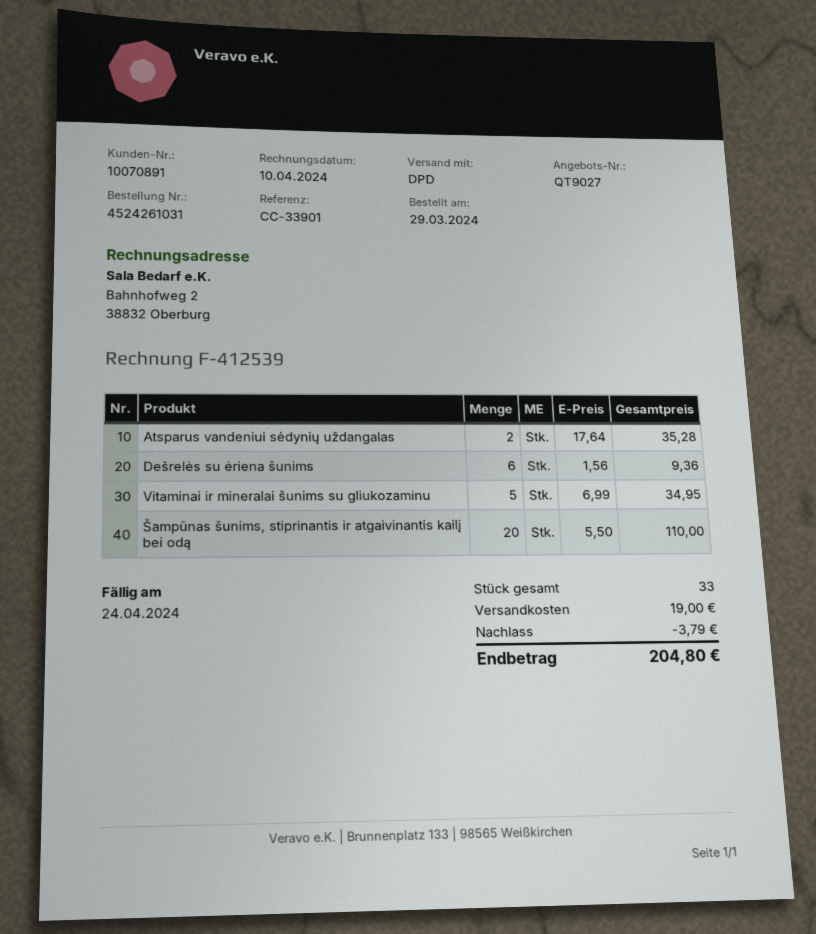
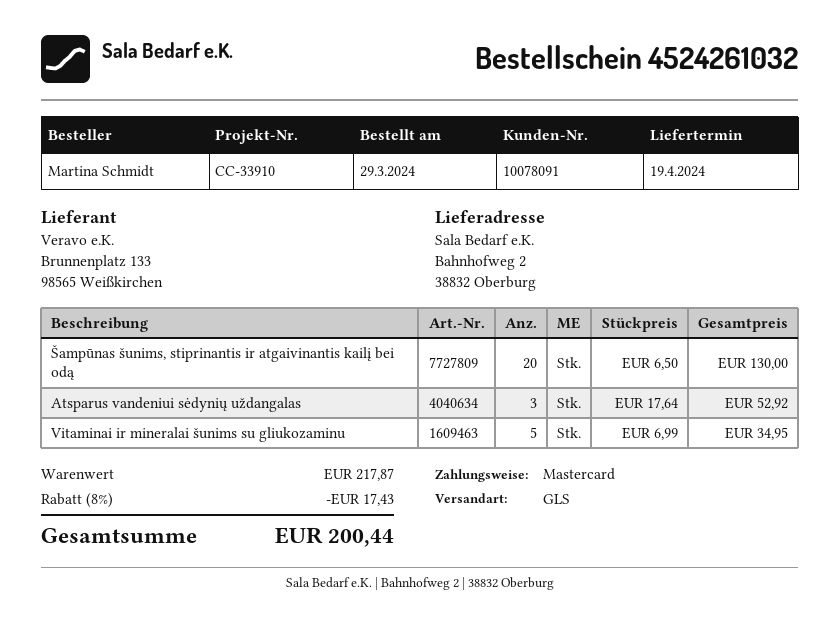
order number: 4524261031 -> 4524261032
customer number: 10070891 -> 10078091
reference: CC-33901 -> CC-33910
shipping method: DPD -> GLS
Atsparus vandeniui sėdynių uždangalas: 2 x 17.64 = 35.28 -> 3 x 17.64 = 52.92
Dešrelės su ėriena šunims: 6 x 1.56 = 9.36 -> none
Šampūnas šunims, stiprinantis ir atgaivinantis kailį bei odą: 20 x 5.50 = 110.00 -> 20 x 6.50 = 130.00
discount: 3.79 -> 17.43
shipping: 19.00 -> none
total: 204.80 -> 200.44

